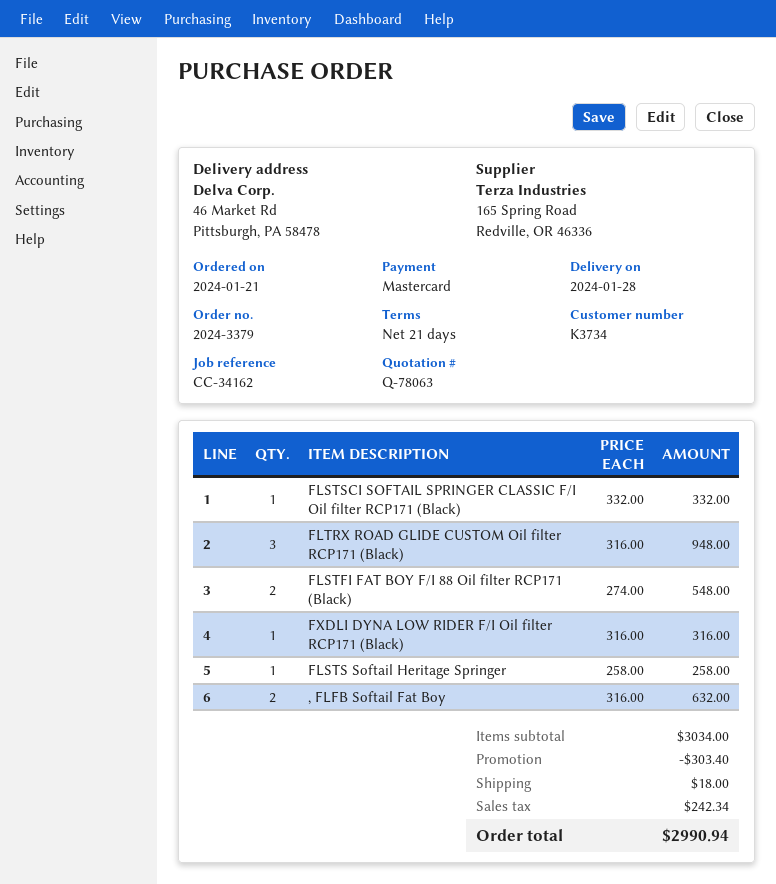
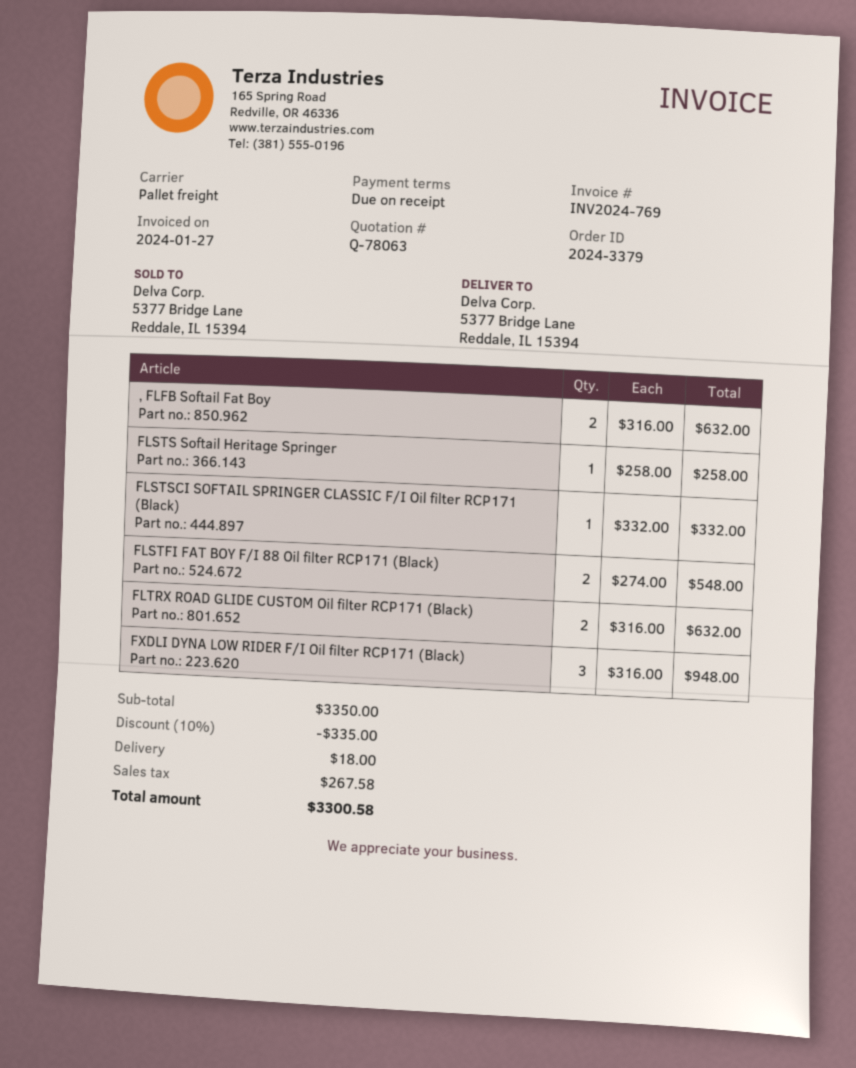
payment terms: 21 days -> on receipt
ship to: 46 Market Rd, Pittsburgh, PA 58478 -> 5377 Bridge Lane, Reddale, IL 15394
FLTRX ROAD GLIDE CUSTOM Oil filter RCP171 (Black): 3 x 316.00 = 948.00 -> 2 x 316.00 = 632.00
FXDLI DYNA LOW RIDER F/I Oil filter RCP171 (Black): 1 x 316.00 = 316.00 -> 3 x 316.00 = 948.00
subtotal: 3034.00 -> 3350.00
discount: 303.40 -> 335.00
tax: 242.34 -> 267.58
total: 2990.94 -> 3300.58

